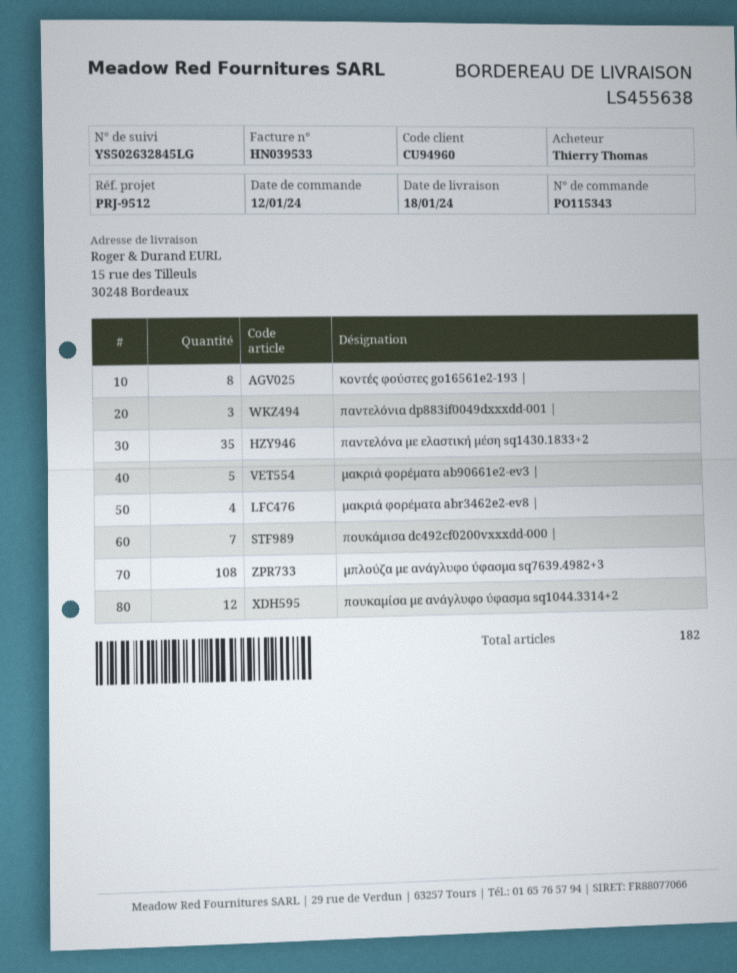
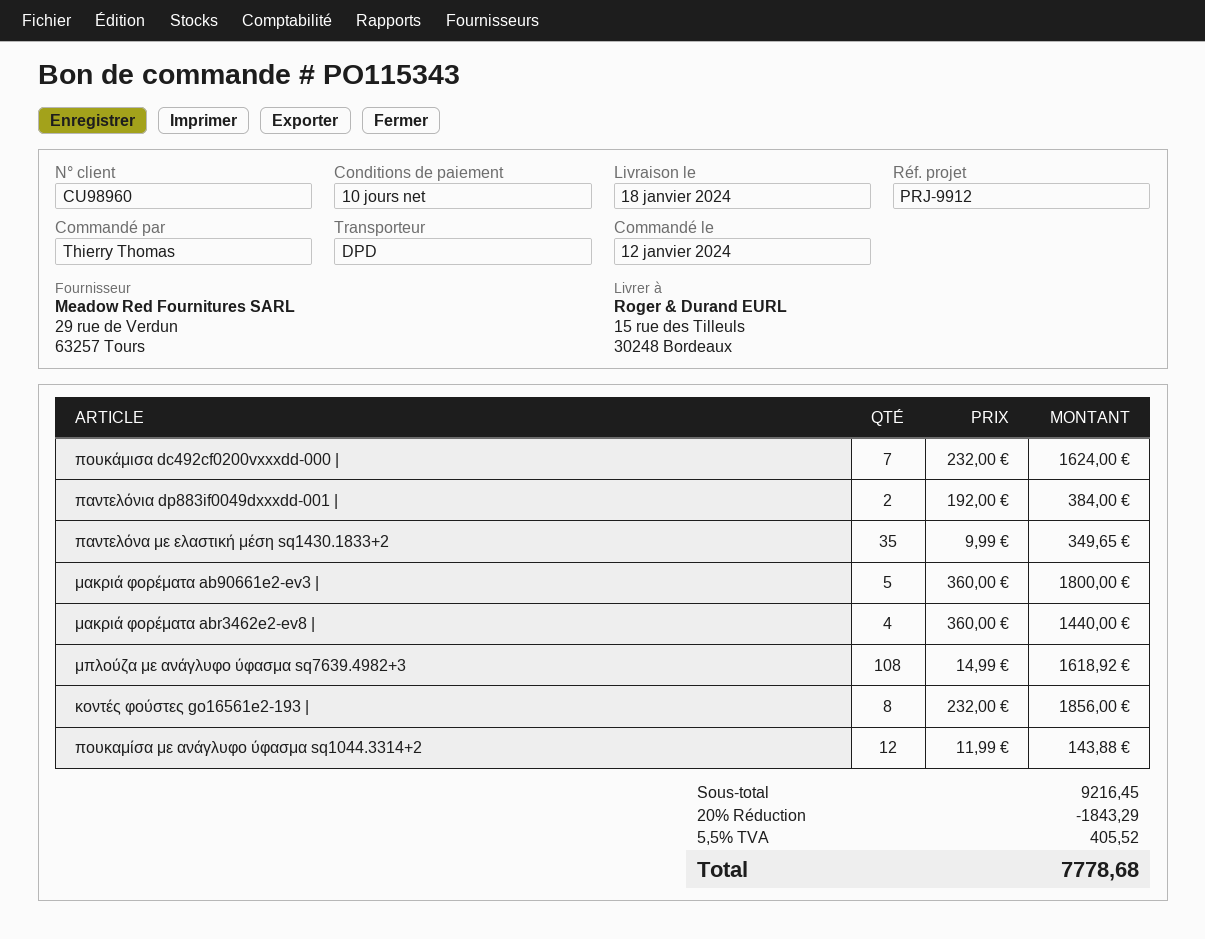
customer number: CU94960 -> CU98960
reference: PRJ-9512 -> PRJ-9912
παντελόνια dp883if0049dxxxdd-001 |: 3 -> 2

